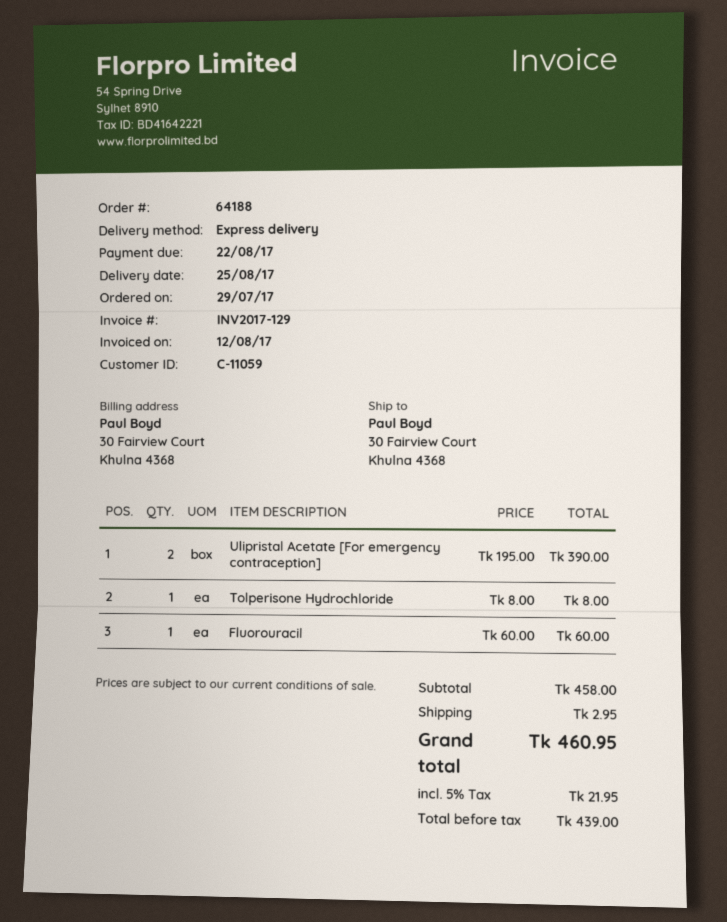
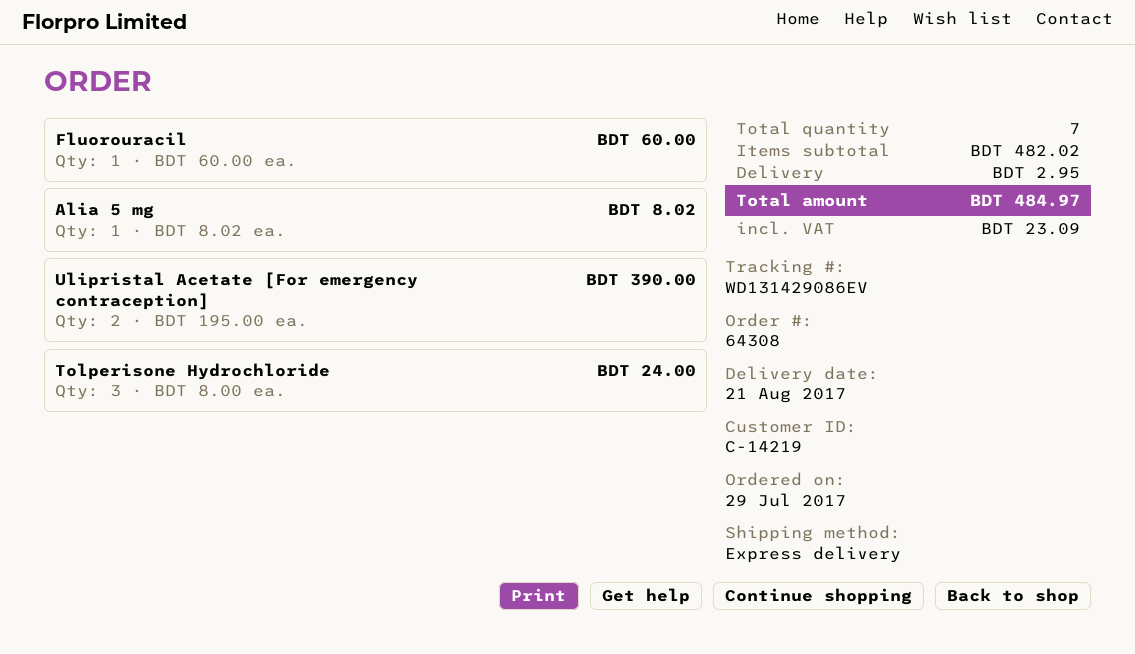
order number: 64188 -> 64308
delivery date: 2017-08-25 -> 2017-08-21
customer number: C-11059 -> C-14219
Tolperisone Hydrochloride: 1 x 8.00 = 8.00 -> 3 x 8.00 = 24.00
Alia 5 mg: none -> 1 x 8.02 = 8.02
subtotal: 458.00 -> 482.02
tax: 21.95 -> 23.09
total: 460.95 -> 484.97

